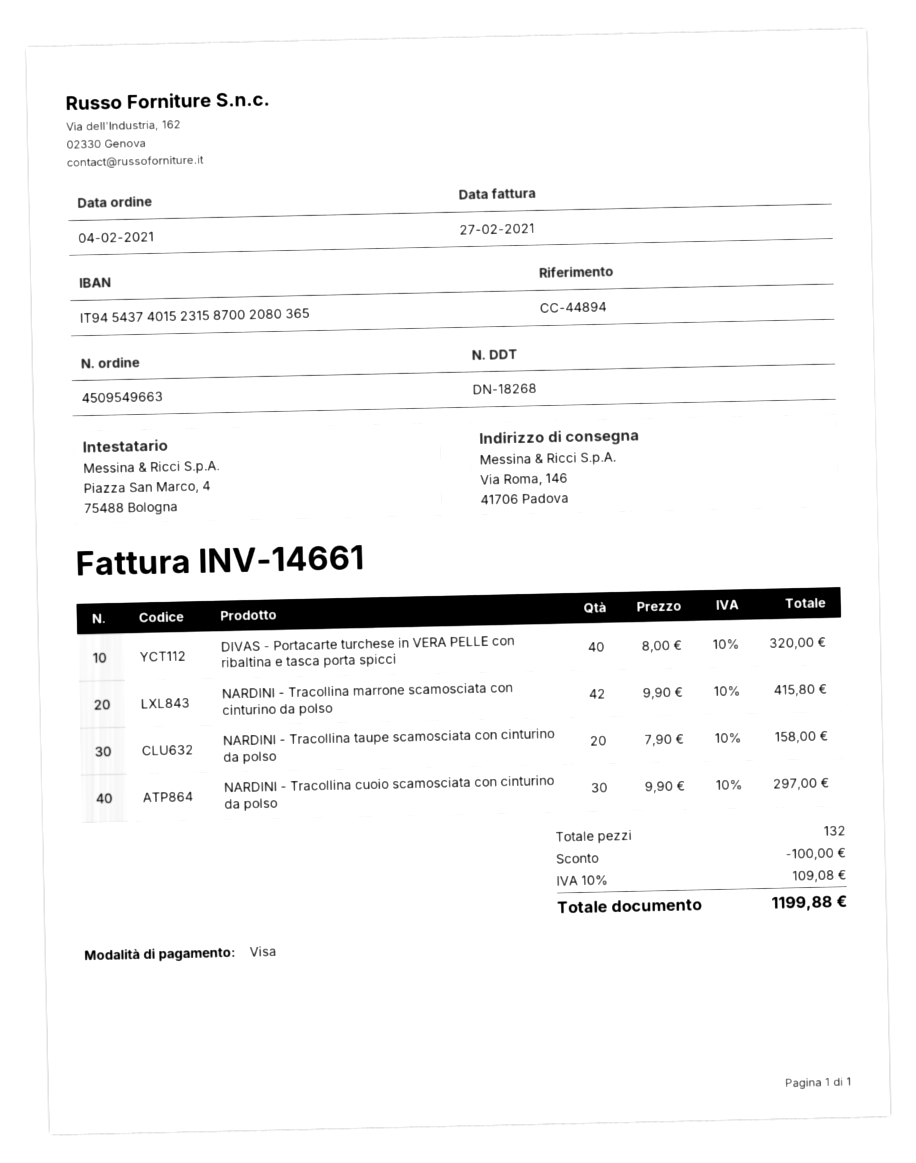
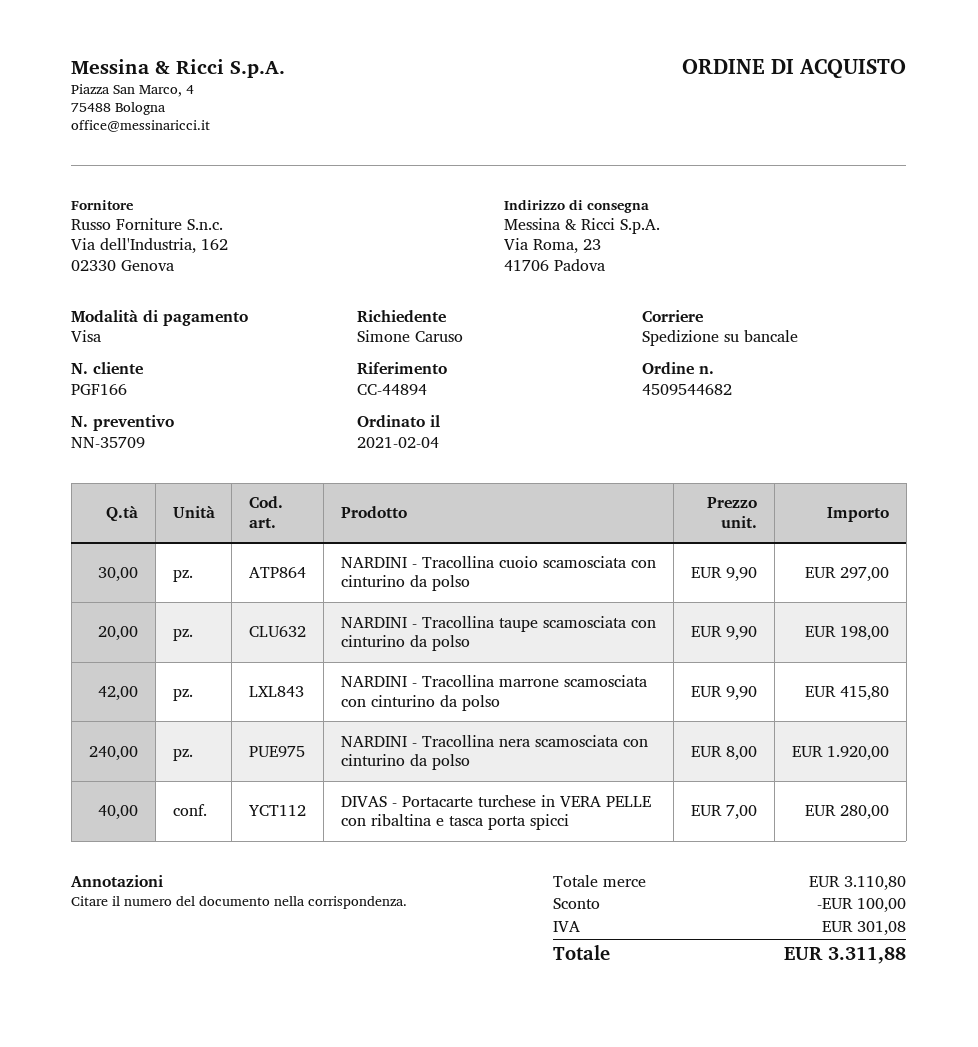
order number: 4509549663 -> 4509544682
ship to: Via Roma, 146, 41706 Padova -> Via Roma, 23, 41706 Padova
DIVAS - Portacarte turchese in VERA PELLE con ribaltina e tasca porta spicci: 40 x 8.00 = 320.00 -> 40 x 7.00 = 280.00
NARDINI - Tracollina taupe scamosciata con cinturino da polso: 20 x 7.90 = 158.00 -> 20 x 9.90 = 198.00
NARDINI - Tracollina nera scamosciata con cinturino da polso: none -> 240 x 8.00 = 1920.00
tax: 109.08 -> 301.08
total: 1199.88 -> 3311.88

